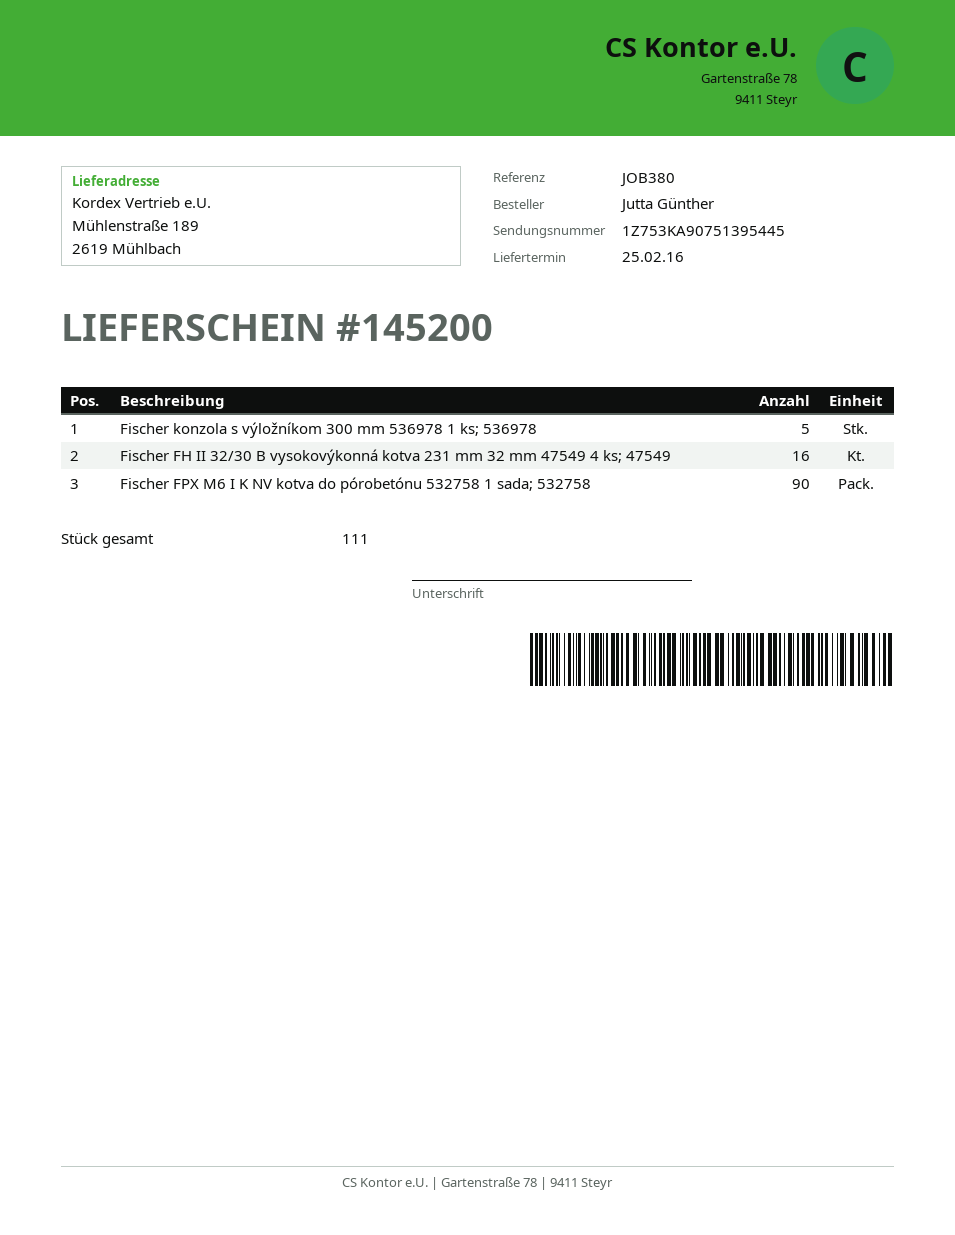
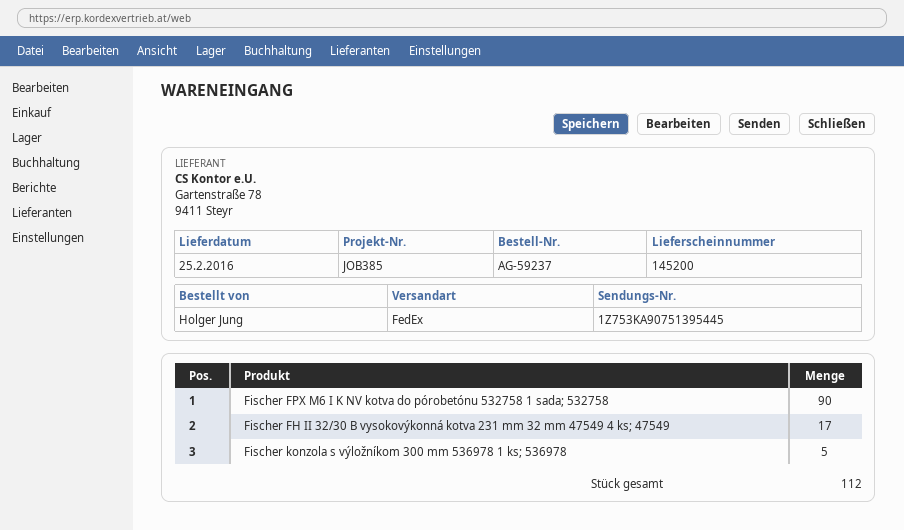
reference: JOB380 -> JOB385
ordered by: Jutta Günther -> Holger Jung
Fischer FH II 32/30 B vysokovýkonná kotva 231 mm 32 mm 47549 4 ks; 47549: 16 -> 17
total quantity: 111 -> 112

